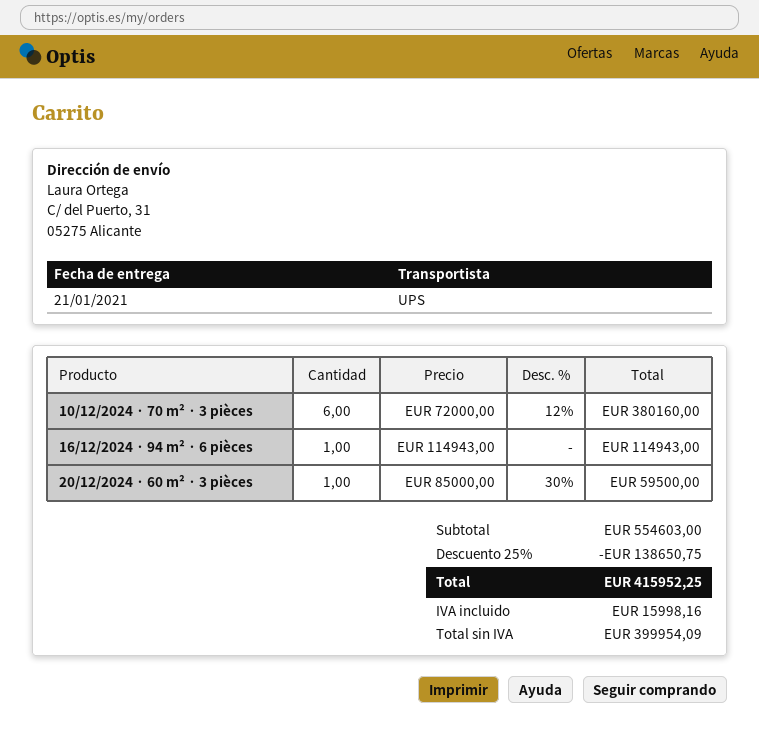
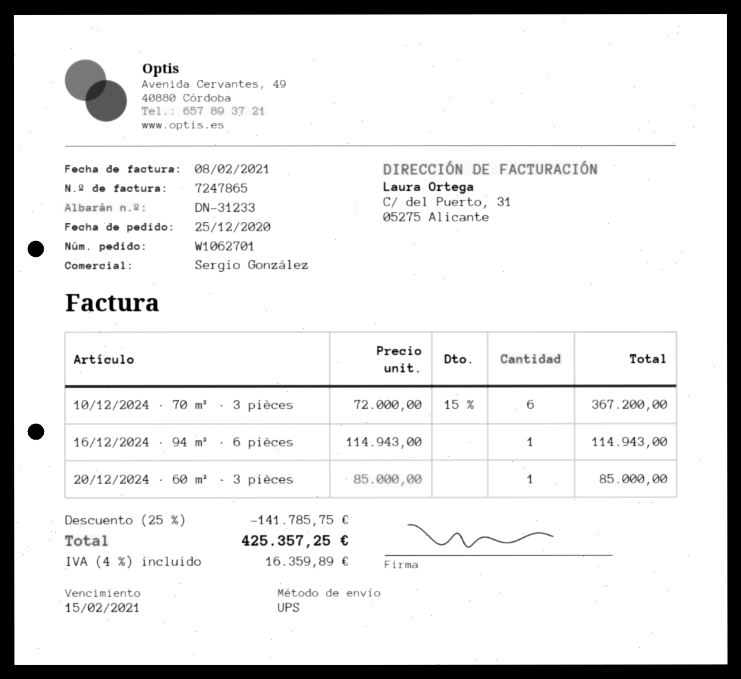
10/12/2024 · 70 m² · 3 pièces: 6 x 72000.00 - 12% = 380160.00 -> 6 x 72000.00 - 15% = 367200.00
20/12/2024 · 60 m² · 3 pièces: 1 x 85000.00 - 30% = 59500.00 -> 1 x 85000.00 = 85000.00
discount: 25% = 138650.75 -> 25% = 141785.75
tax: 15998.16 -> 16359.89
total: 415952.25 -> 425357.25

